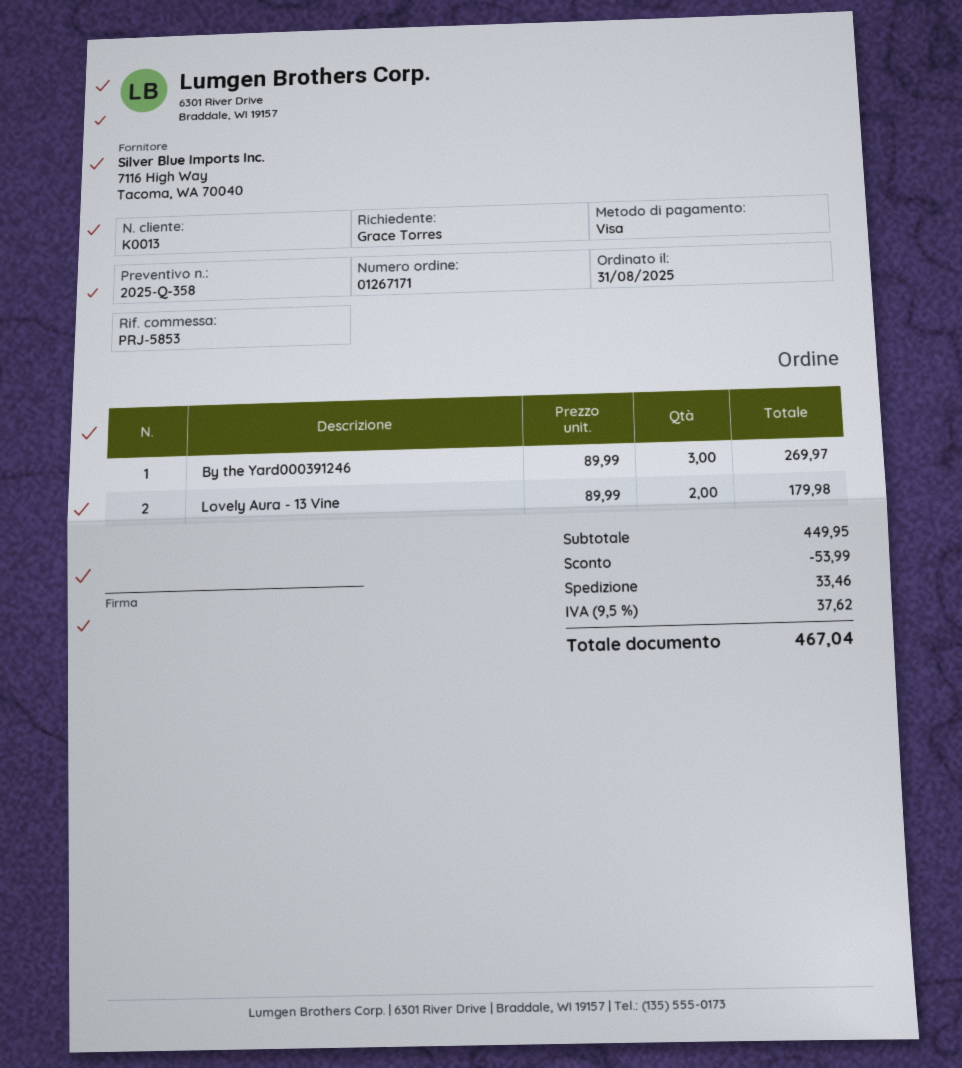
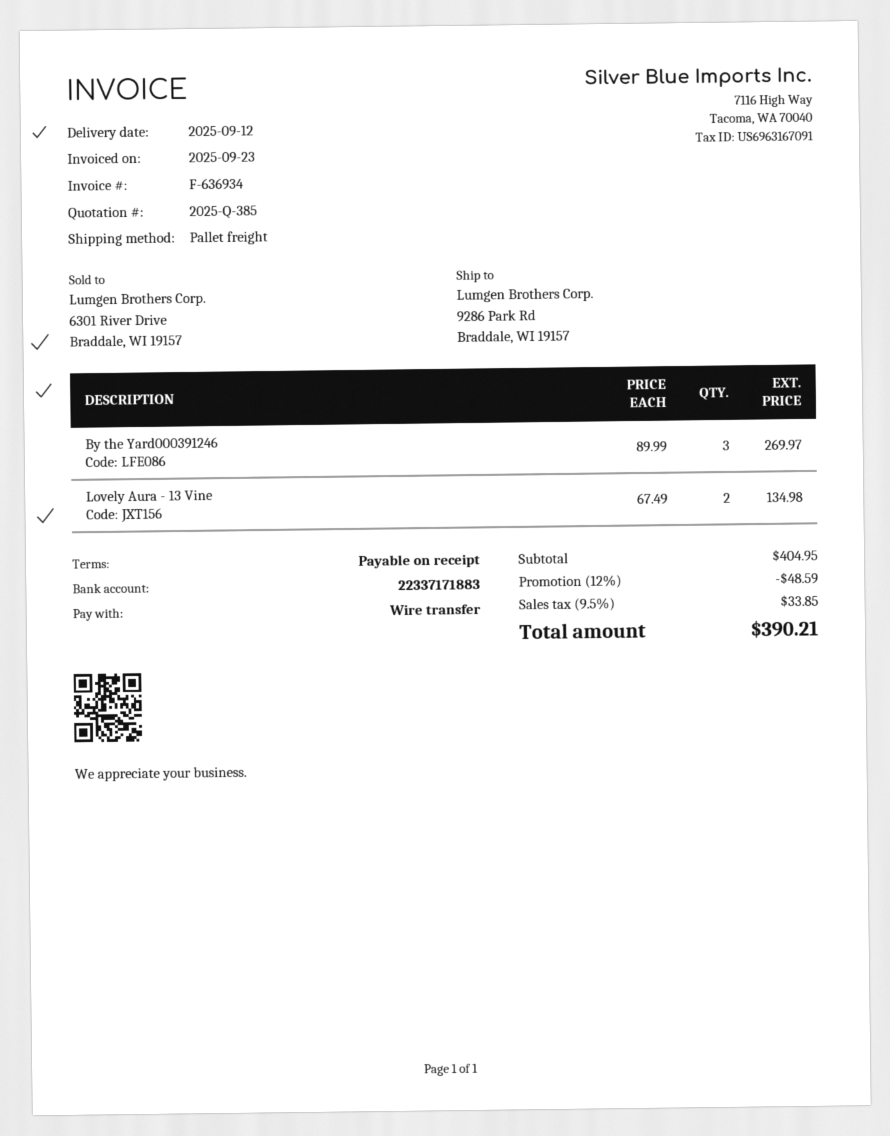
quote number: 2025-Q-358 -> 2025-Q-385
payment method: Visa -> bank transfer
Lovely Aura - 13 Vine: 2 x 89.99 = 179.98 -> 2 x 67.49 = 134.98
subtotal: 449.95 -> 404.95
discount: 53.99 -> 48.59
shipping: 33.46 -> none
tax: 9.5% = 37.62 -> 9.5% = 33.85
total: 467.04 -> 390.21

